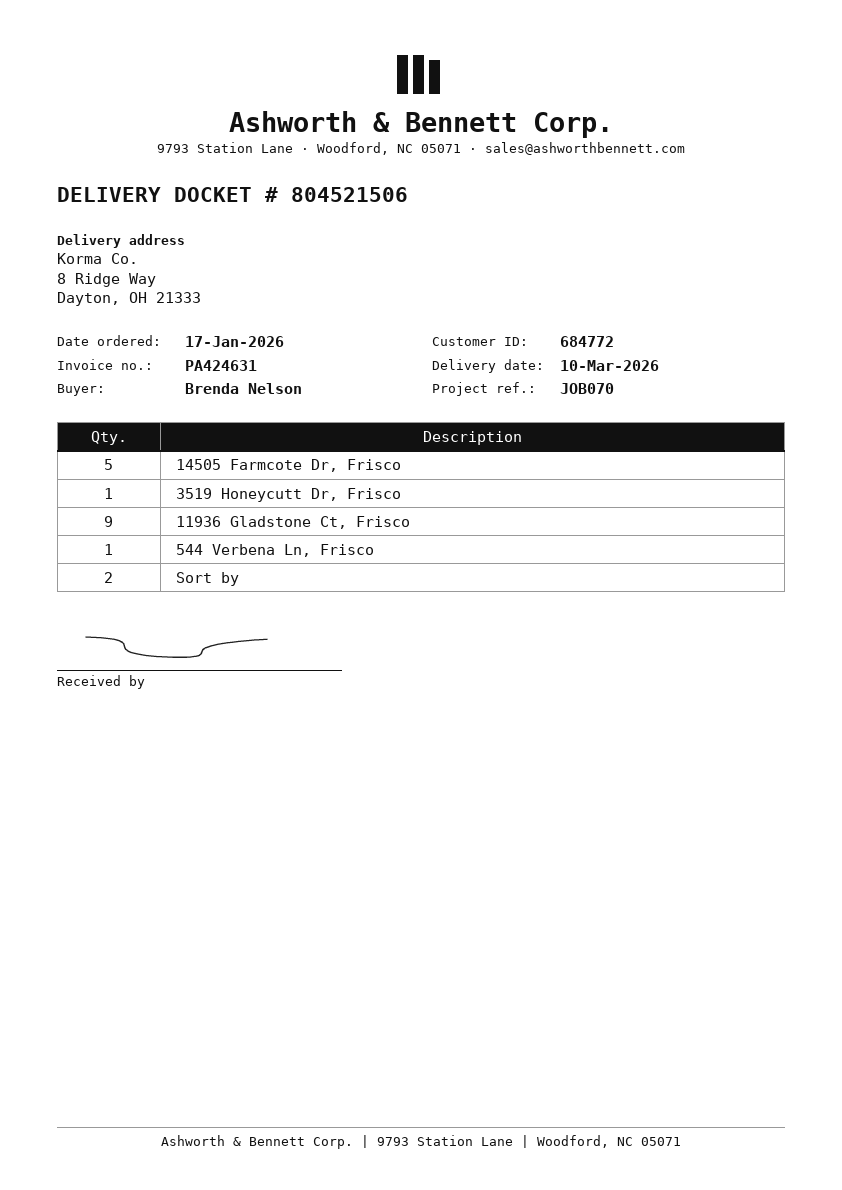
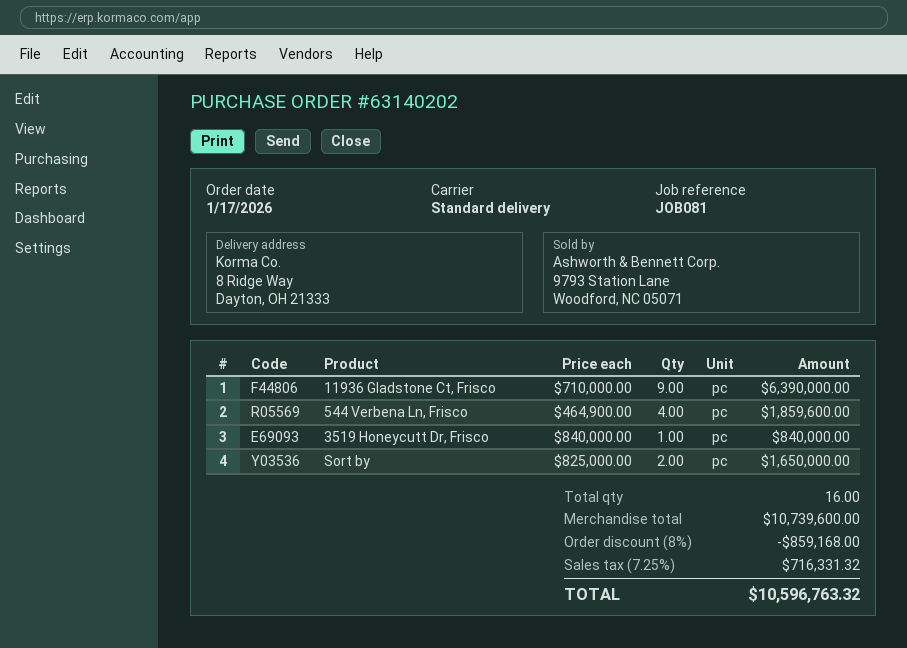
reference: JOB070 -> JOB081
14505 Farmcote Dr, Frisco: 5 -> none
544 Verbena Ln, Frisco: 1 -> 4

